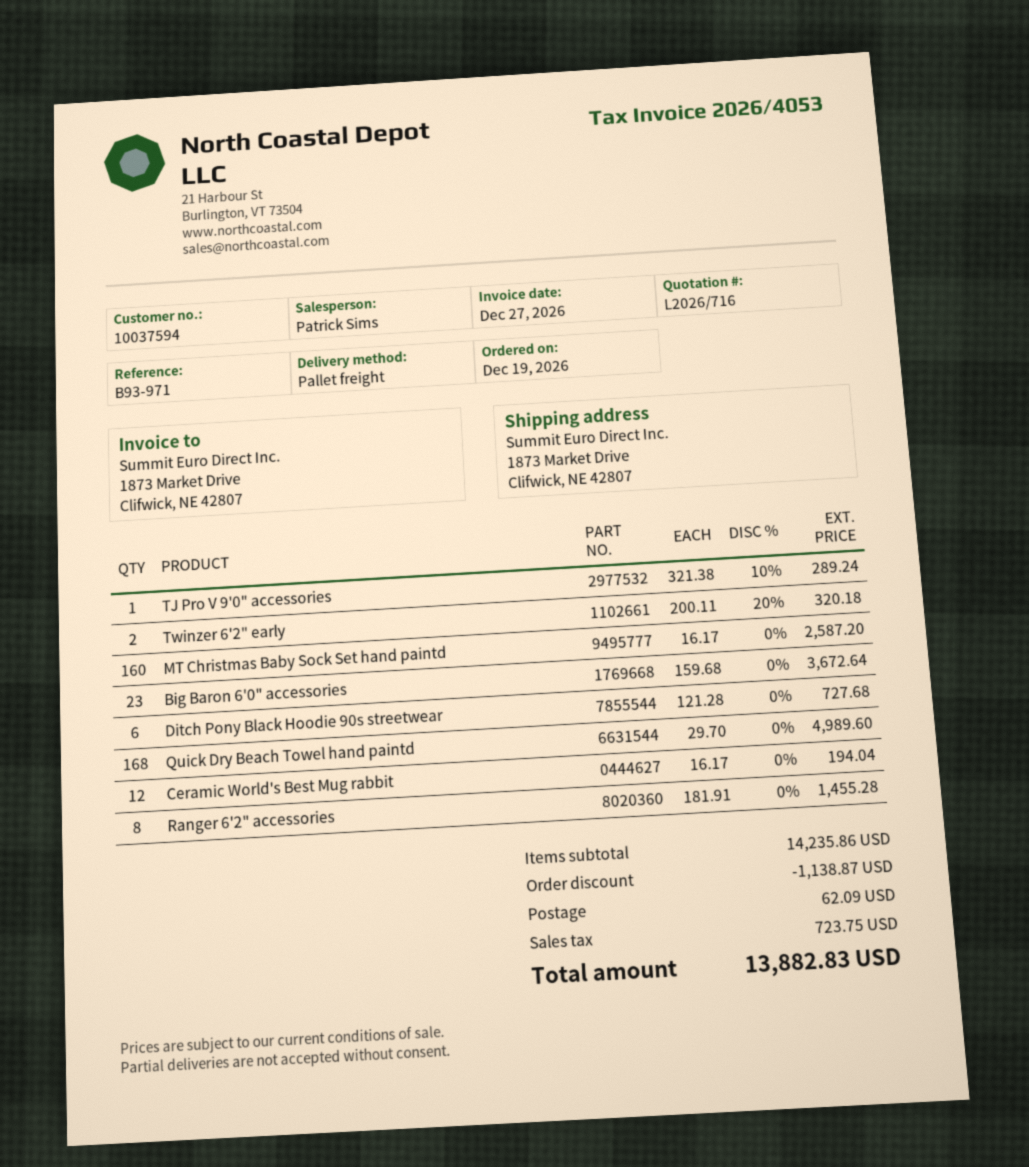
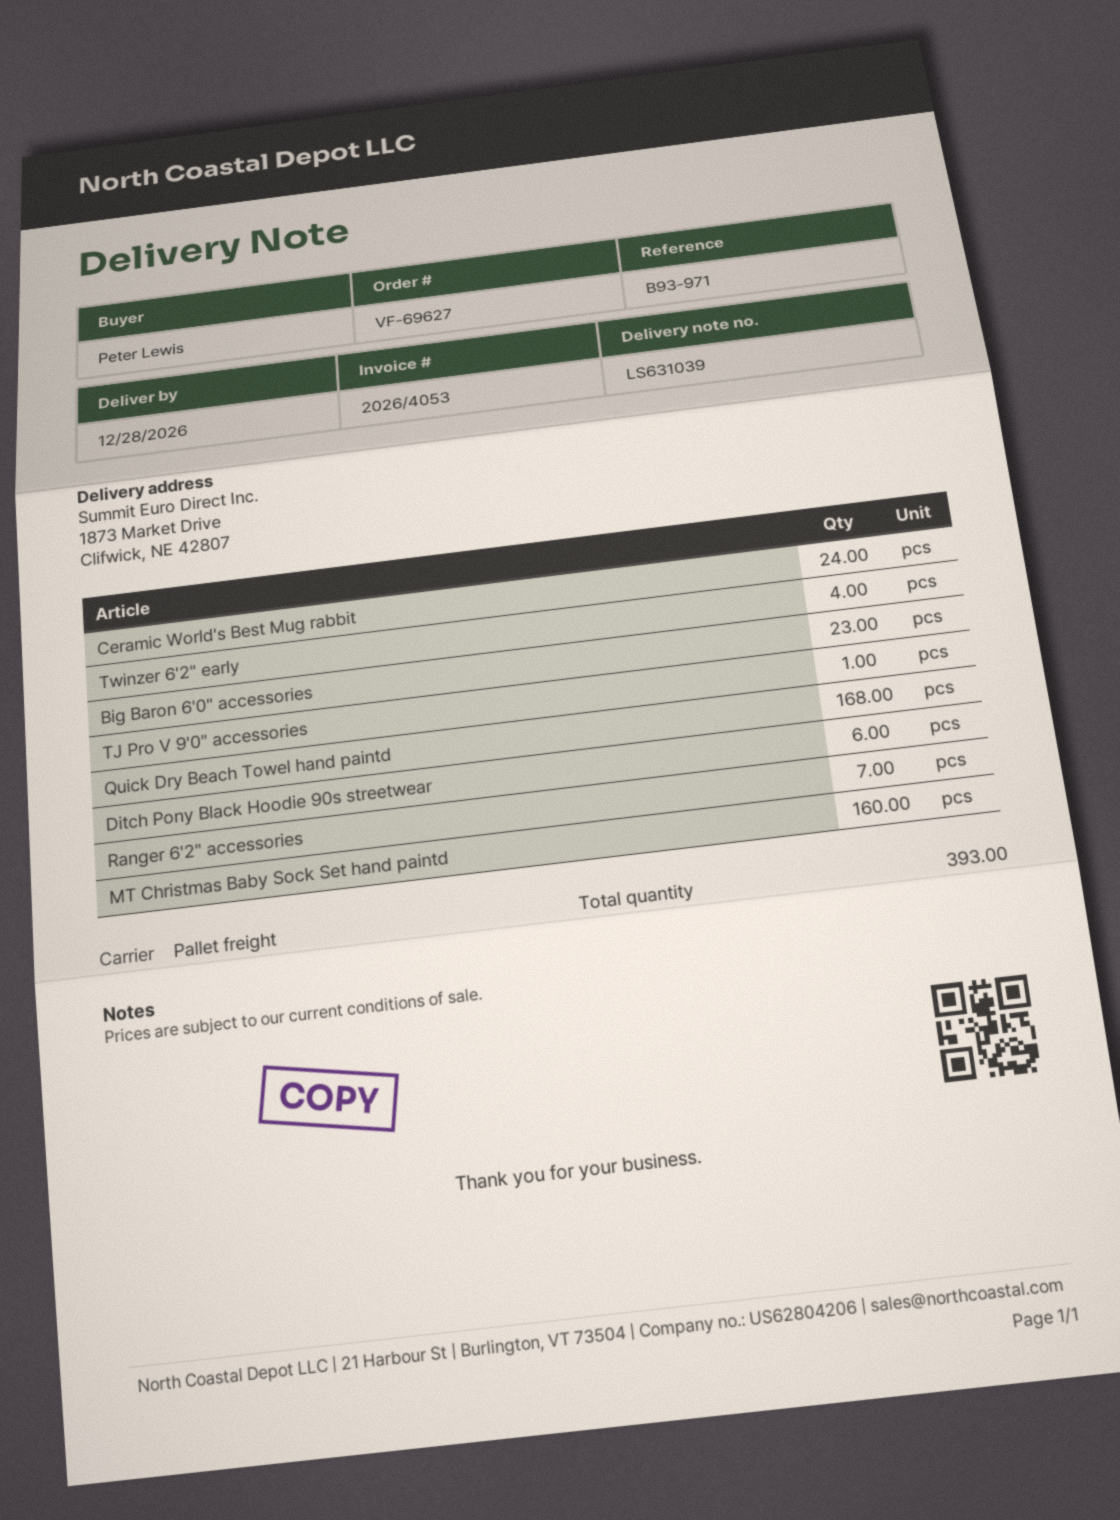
Twinzer 6'2" early: 2 -> 4
Ceramic World's Best Mug rabbit: 12 -> 24
Ranger 6'2" accessories: 8 -> 7

